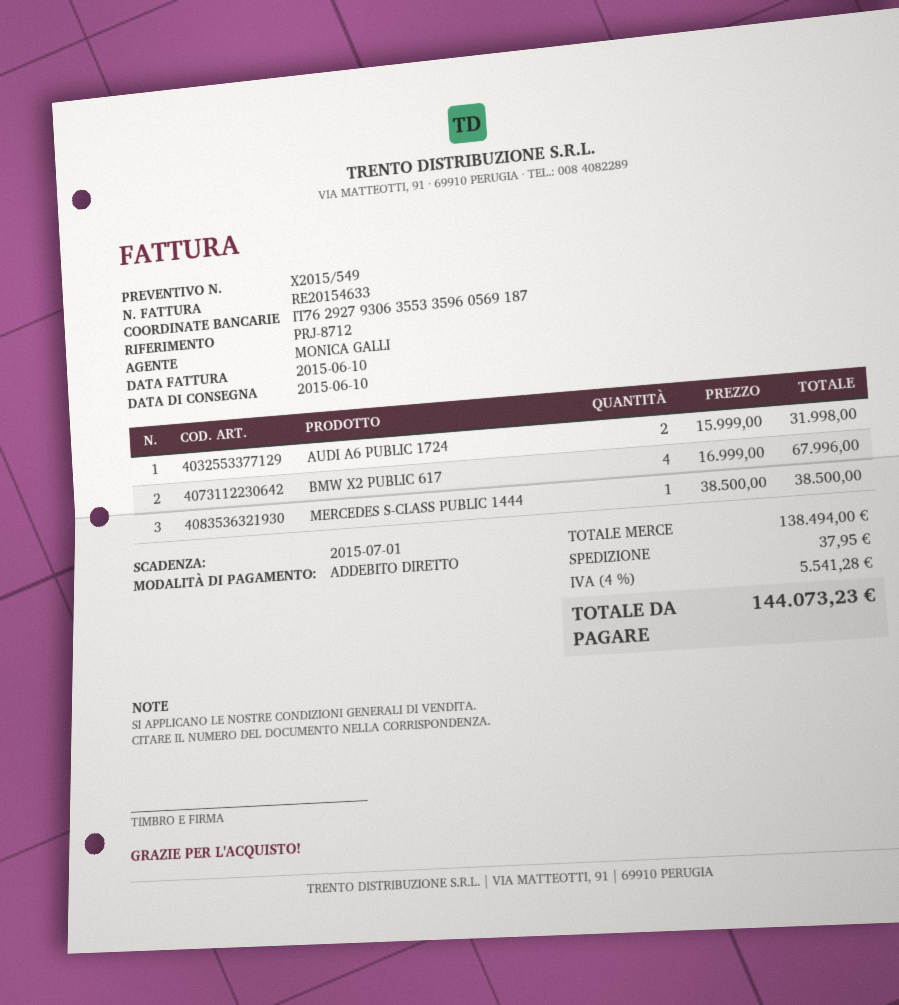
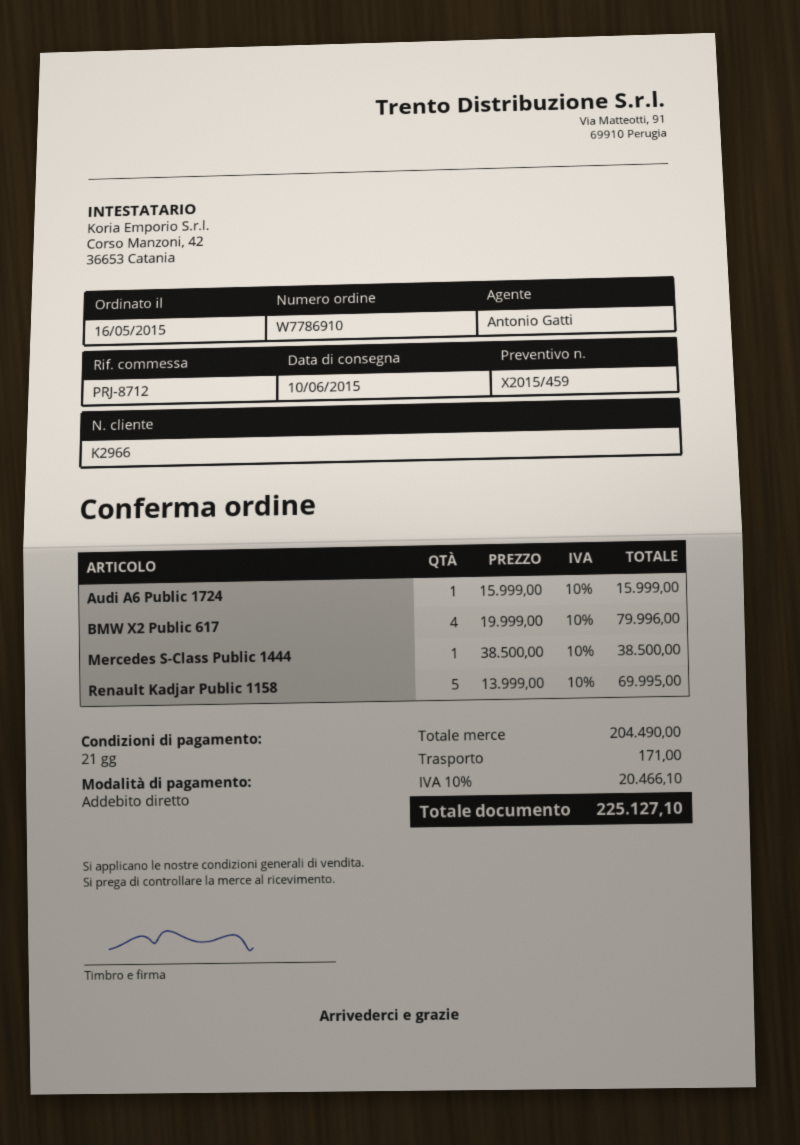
quote number: X2015/549 -> X2015/459
sales rep: MONICA GALLI -> Antonio Gatti
AUDI A6 PUBLIC 1724: 2 x 15999.00 = 31998.00 -> 1 x 15999.00 = 15999.00
BMW X2 PUBLIC 617: 4 x 16999.00 = 67996.00 -> 4 x 19999.00 = 79996.00
Renault Kadjar Public 1158: none -> 5 x 13999.00 = 69995.00
subtotal: 138494.00 -> 204490.00
shipping: 37.95 -> 171.00
tax: 4% = 5541.28 -> 10% = 20466.10
total: 144073.23 -> 225127.10

